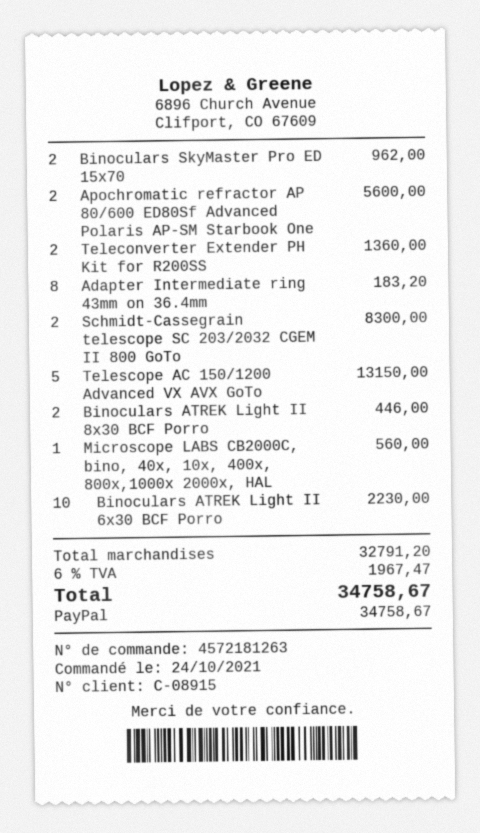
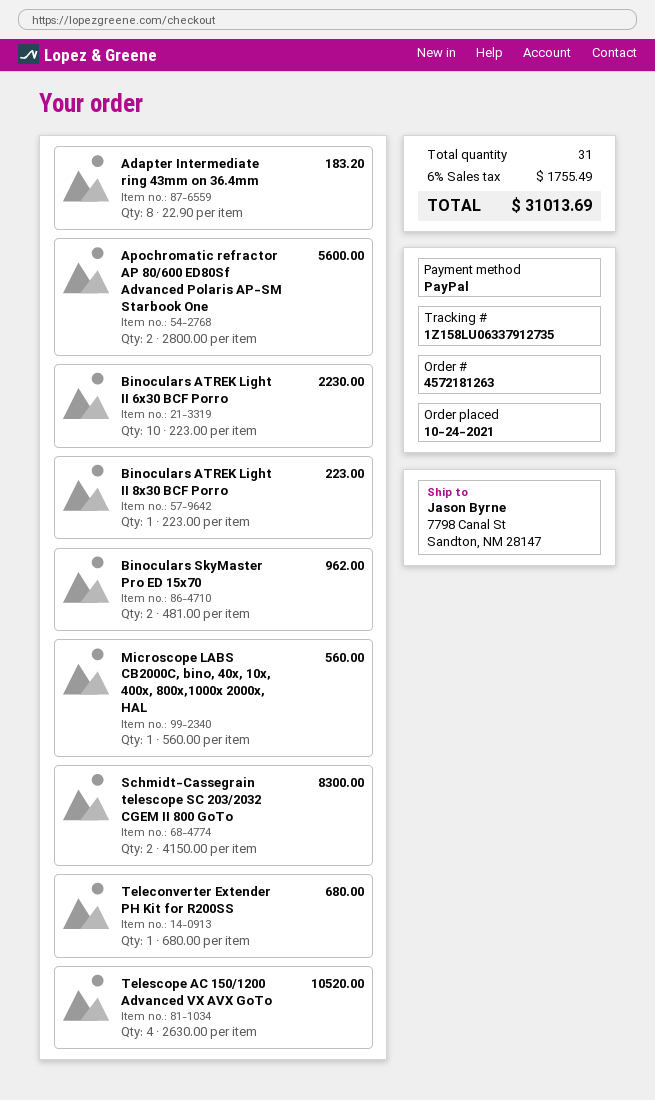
Teleconverter Extender PH Kit for R200SS: 2 for 1360.00 -> 1 for 680.00
Telescope AC 150/1200 Advanced VX AVX GoTo: 5 for 13150.00 -> 4 for 10520.00
Binoculars ATREK Light II 8x30 BCF Porro: 2 for 446.00 -> 1 for 223.00
tax: 6% = 1967.47 -> 6% = 1755.49
total: 34758.67 -> 31013.69

